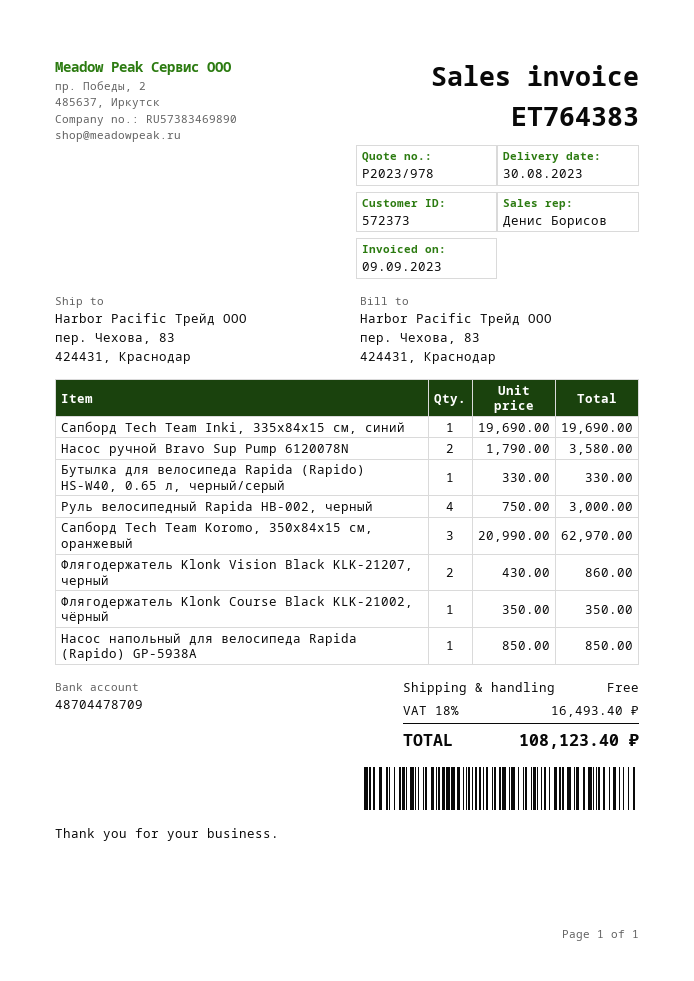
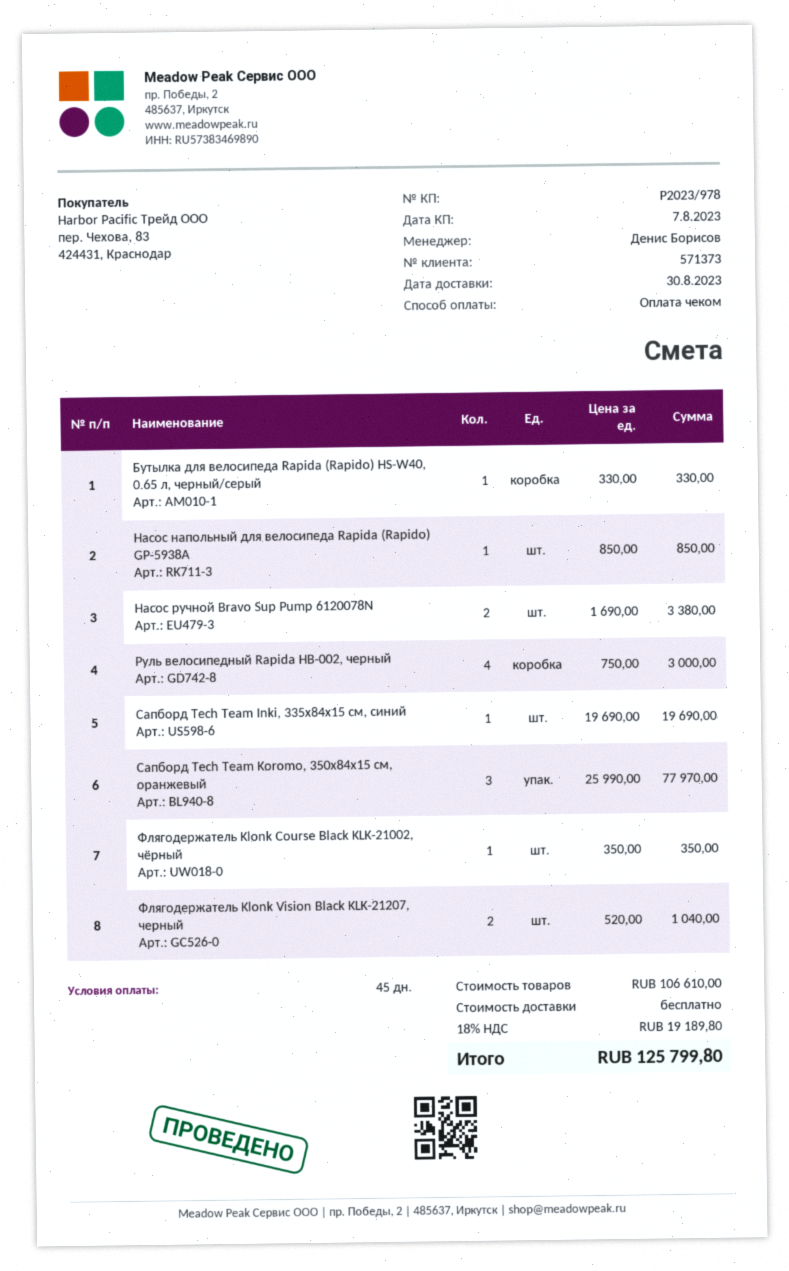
customer number: 572373 -> 571373
Насос ручной Bravo Sup Pump 6120078N: 2 x 1790.00 = 3580.00 -> 2 x 1690.00 = 3380.00
Сапборд Tech Team Koromo, 350x84x15 см, оранжевый: 3 x 20990.00 = 62970.00 -> 3 x 25990.00 = 77970.00
Флягодержатель Klonk Vision Black KLK-21207, черный: 2 x 430.00 = 860.00 -> 2 x 520.00 = 1040.00
tax: 18% = 16493.40 -> 18% = 19189.80
total: 108123.40 -> 125799.80

